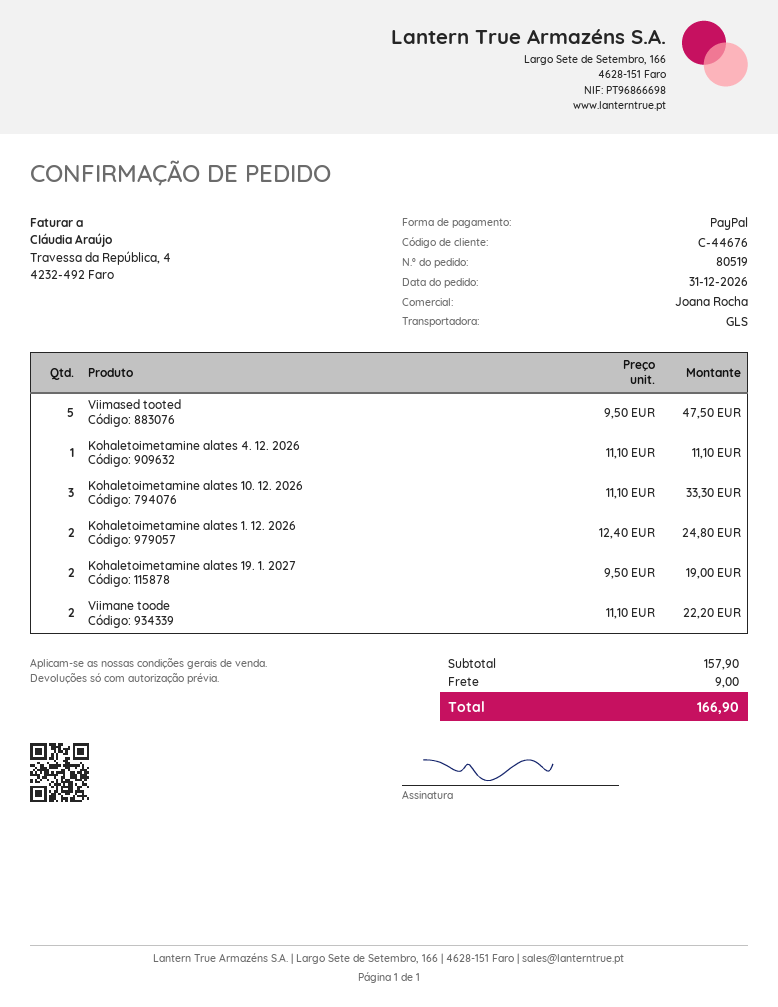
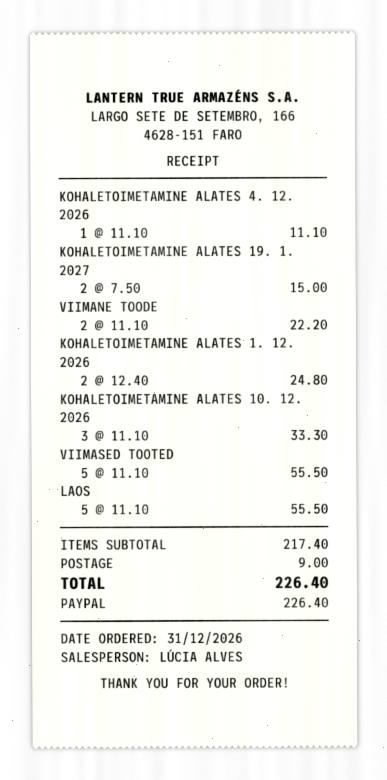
sales rep: Joana Rocha -> LÚCIA ALVES
Viimased tooted: 5 x 9.50 = 47.50 -> 5 x 11.10 = 55.50
Kohaletoimetamine alates 19. 1. 2027: 2 x 9.50 = 19.00 -> 2 x 7.50 = 15.00
LAOS: none -> 5 x 11.10 = 55.50
subtotal: 157.90 -> 217.40
total: 166.90 -> 226.40

